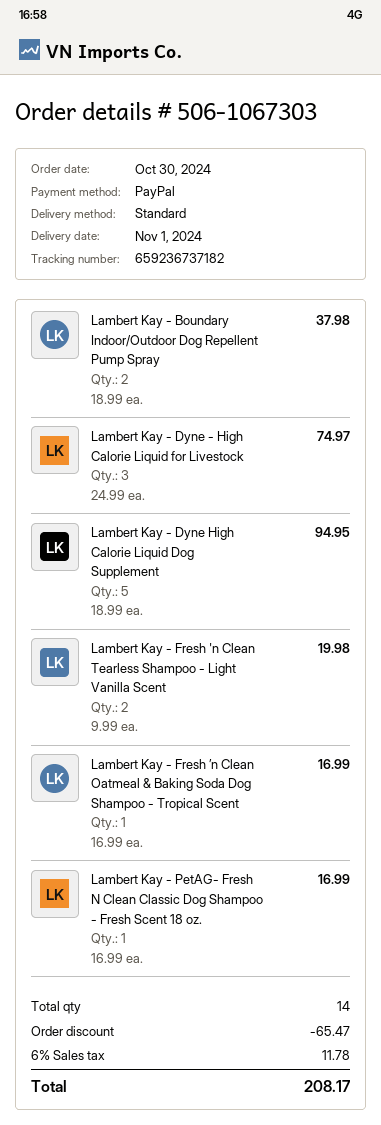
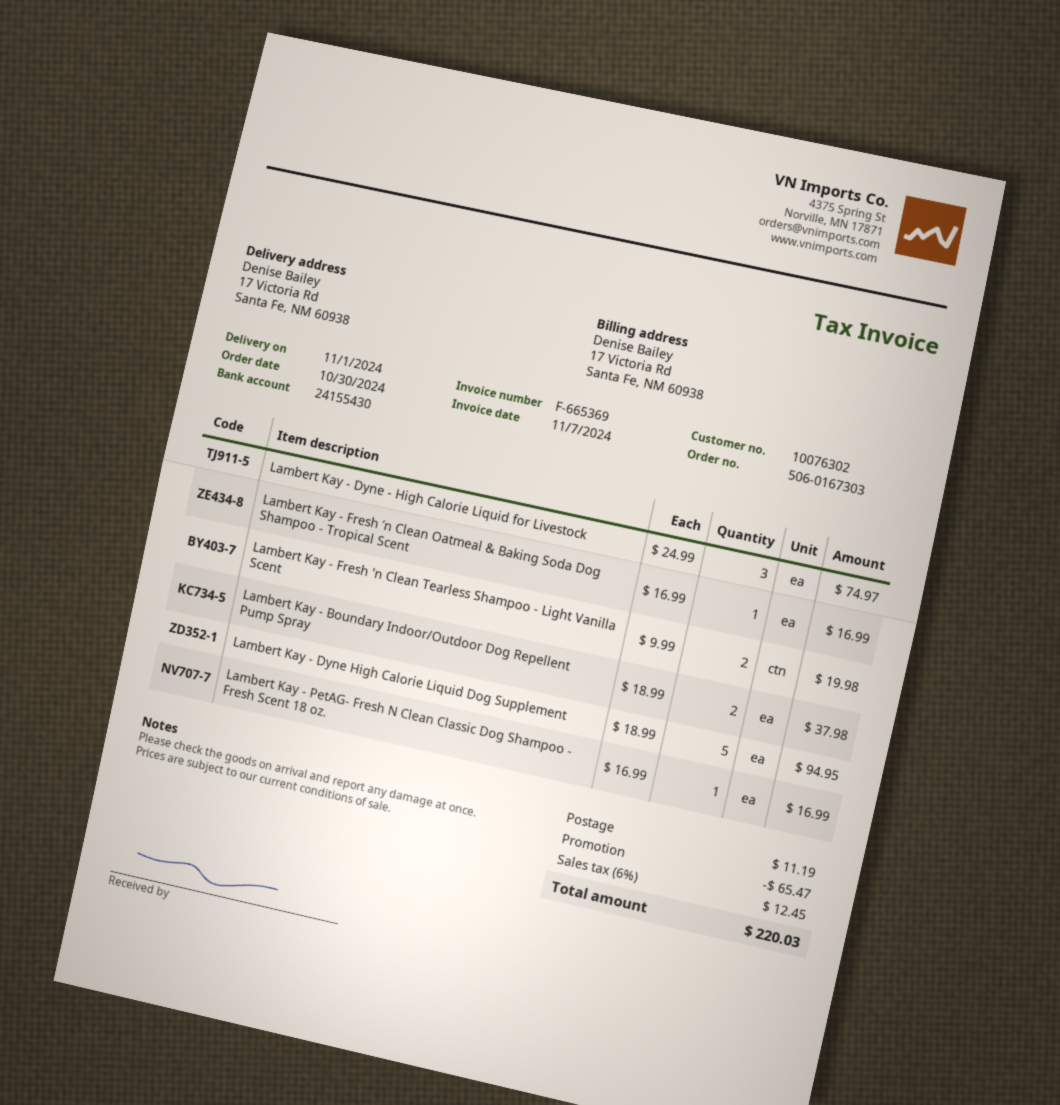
order number: 506-1067303 -> 506-0167303
shipping: none -> 11.19
tax: 6% = 11.78 -> 6% = 12.45
total: 208.17 -> 220.03

